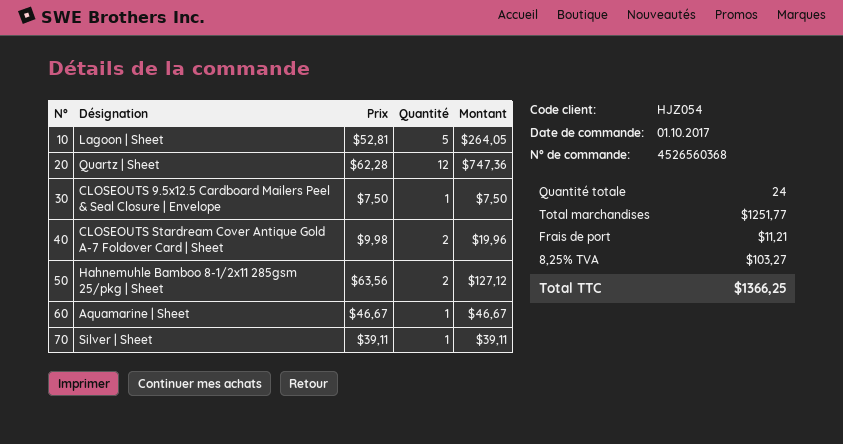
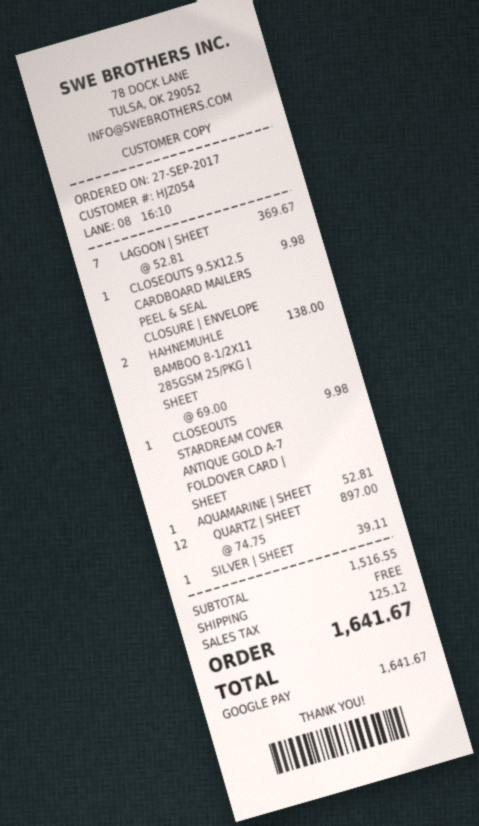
order date: 2017-10-01 -> 2017-09-27
Lagoon | Sheet: 5 x 52.81 = 264.05 -> 7 x 52.81 = 369.67
Quartz | Sheet: 12 x 62.28 = 747.36 -> 12 x 74.75 = 897.00
CLOSEOUTS 9.5x12.5 Cardboard Mailers Peel & Seal Closure | Envelope: 1 x 7.50 = 7.50 -> 1 x 9.98 = 9.98
CLOSEOUTS Stardream Cover Antique Gold A-7 Foldover Card | Sheet: 2 x 9.98 = 19.96 -> 1 x 9.98 = 9.98
Hahnemuhle Bamboo 8-1/2x11 285gsm 25/pkg | Sheet: 2 x 63.56 = 127.12 -> 2 x 69.00 = 138.00
Aquamarine | Sheet: 1 x 46.67 = 46.67 -> 1 x 52.81 = 52.81
subtotal: 1251.77 -> 1516.55
shipping: 11.21 -> 0.00
tax: 103.27 -> 125.12
total: 1366.25 -> 1641.67

